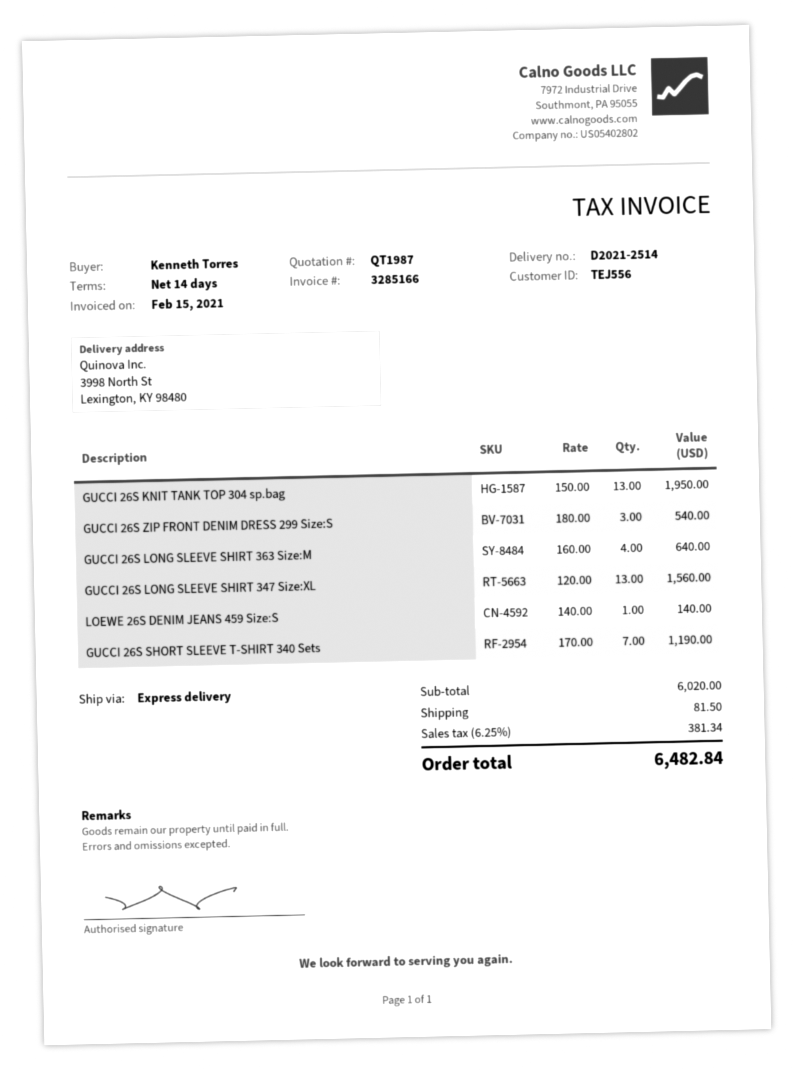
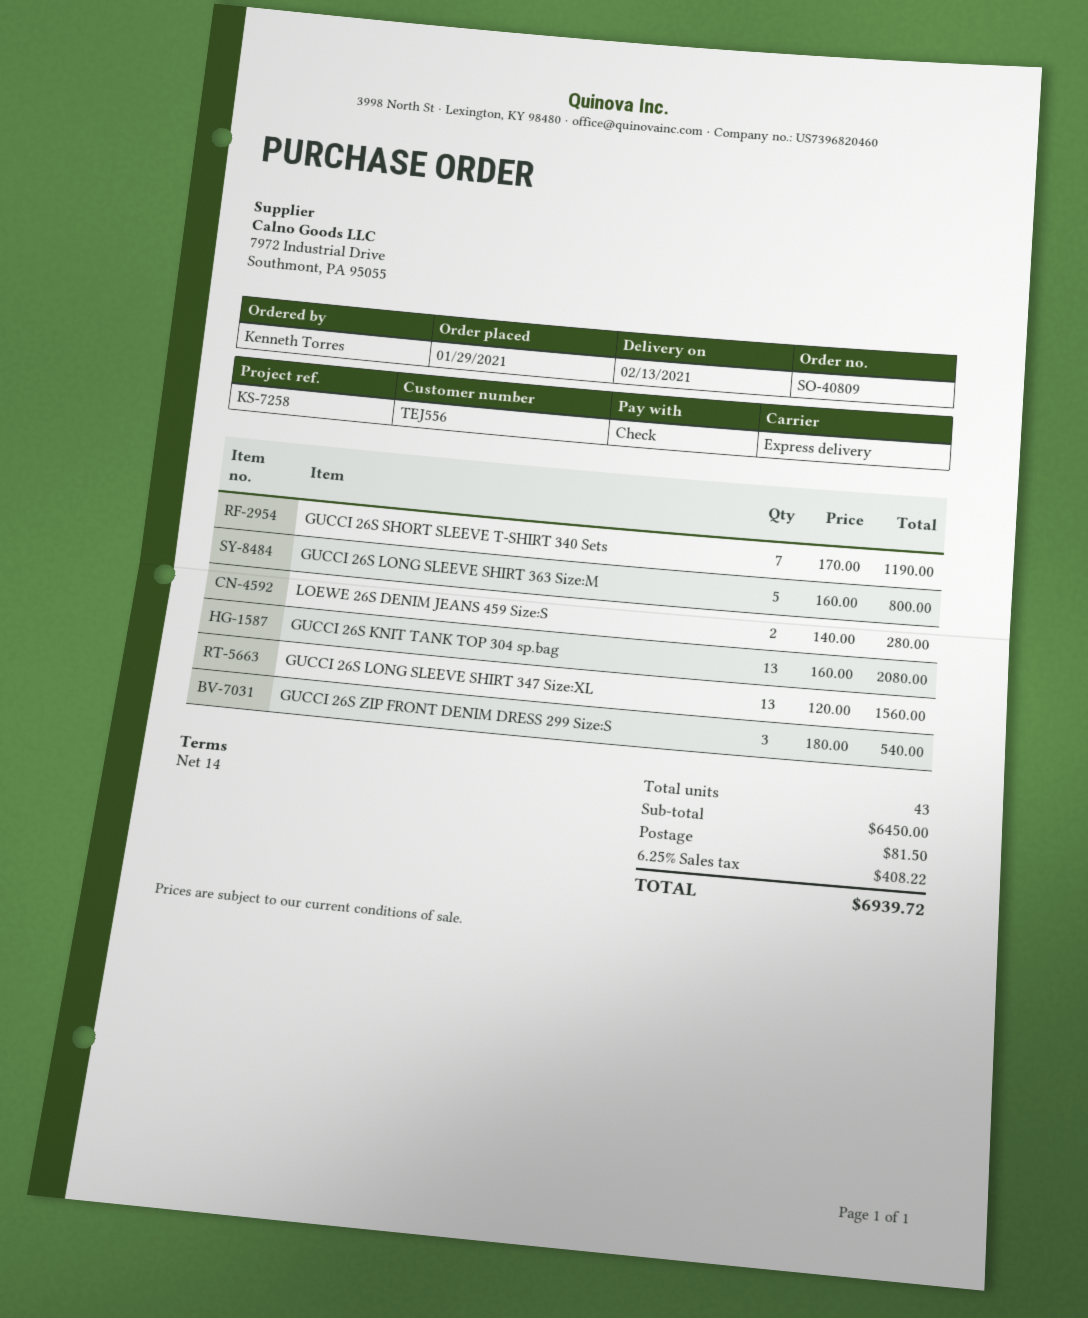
GUCCI 26S KNIT TANK TOP 304 sp.bag: 13 x 150.00 = 1950.00 -> 13 x 160.00 = 2080.00
GUCCI 26S LONG SLEEVE SHIRT 363 Size:M: 4 x 160.00 = 640.00 -> 5 x 160.00 = 800.00
LOEWE 26S DENIM JEANS 459 Size:S: 1 x 140.00 = 140.00 -> 2 x 140.00 = 280.00
subtotal: 6020.00 -> 6450.00
tax: 6.25% = 381.34 -> 6.25% = 408.22
total: 6482.84 -> 6939.72

